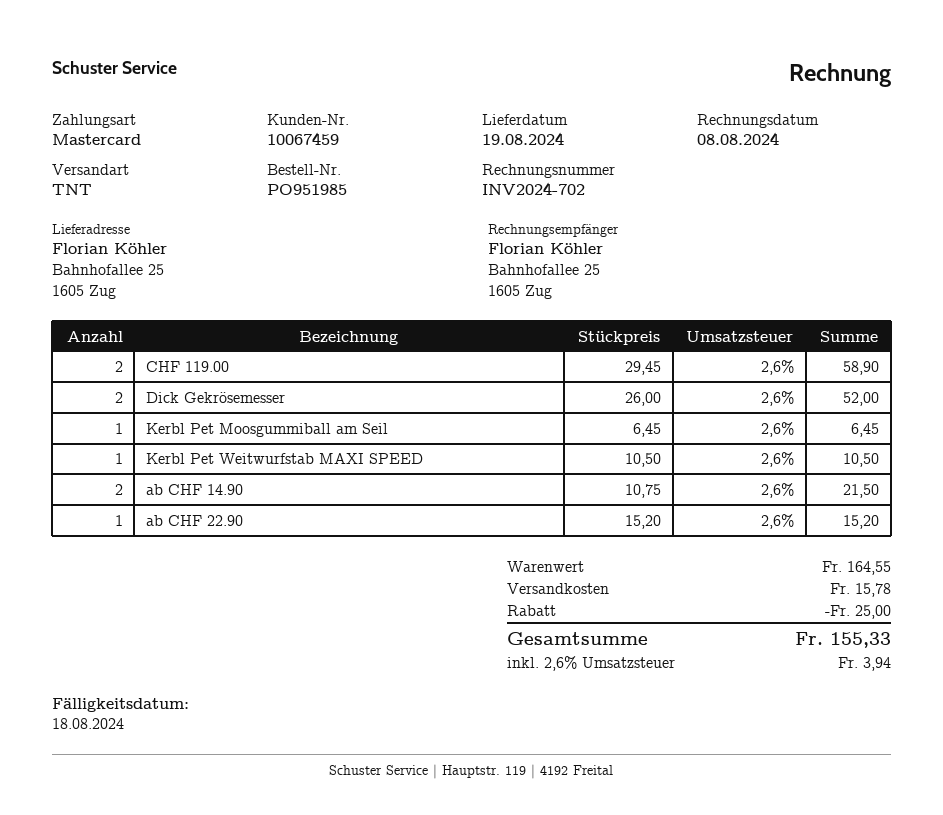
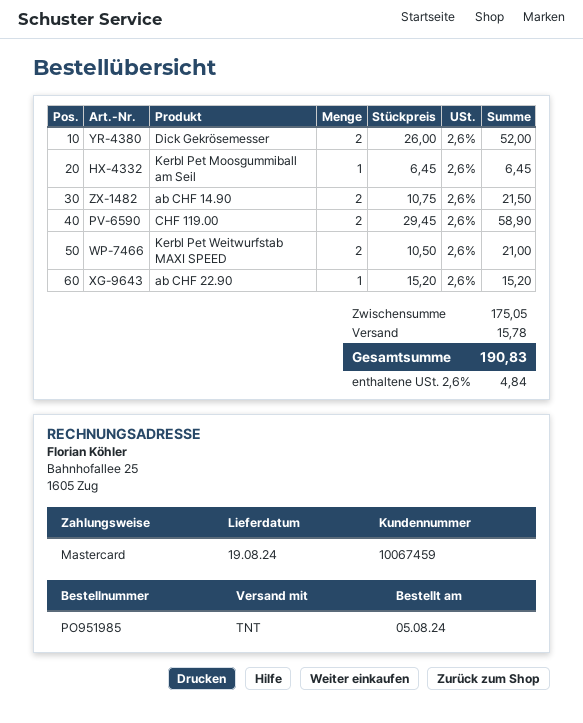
Kerbl Pet Weitwurfstab MAXI SPEED: 1 x 10.50 = 10.50 -> 2 x 10.50 = 21.00
subtotal: 164.55 -> 175.05
discount: 25.00 -> none
tax: 2.6% = 3.94 -> 2.6% = 4.84
total: 155.33 -> 190.83

